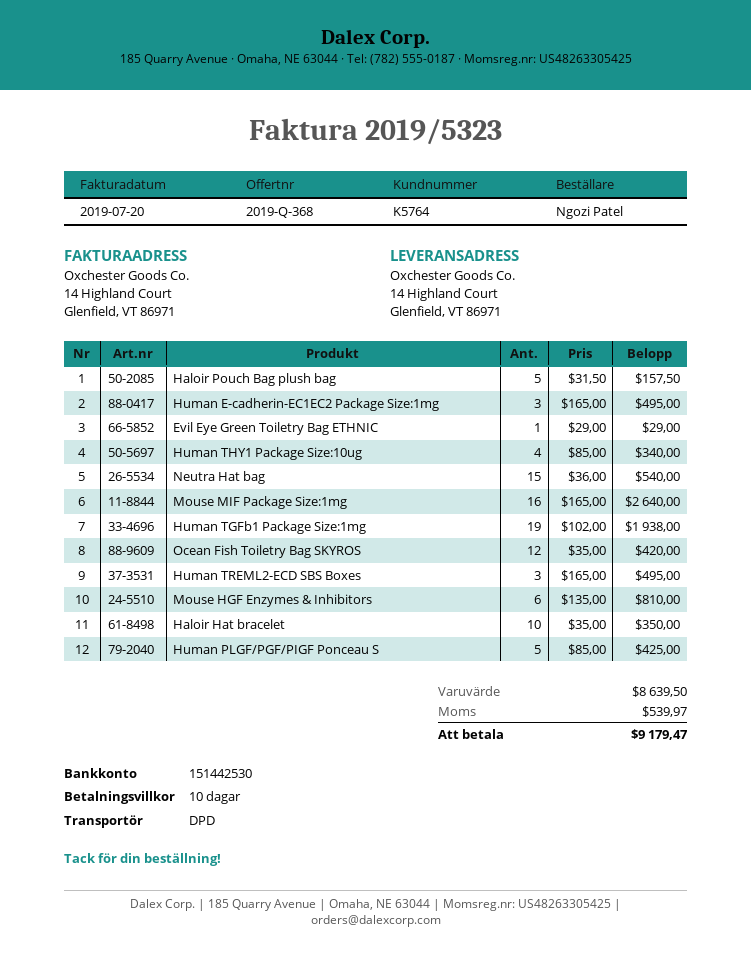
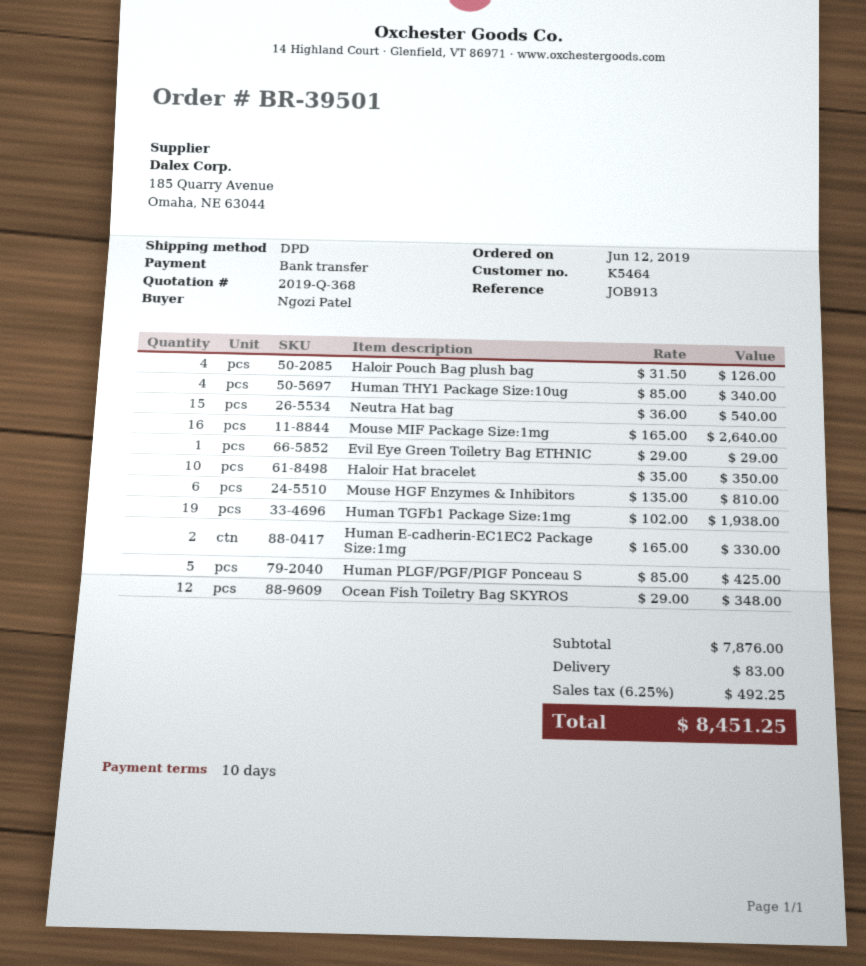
customer number: K5764 -> K5464
Haloir Pouch Bag plush bag: 5 x 31.50 = 157.50 -> 4 x 31.50 = 126.00
Human E-cadherin-EC1EC2 Package Size:1mg: 3 x 165.00 = 495.00 -> 2 x 165.00 = 330.00
Ocean Fish Toiletry Bag SKYROS: 12 x 35.00 = 420.00 -> 12 x 29.00 = 348.00
Human TREML2-ECD SBS Boxes: 3 x 165.00 = 495.00 -> none
subtotal: 8639.50 -> 7876.00
shipping: none -> 83.00
tax: 539.97 -> 492.25
total: 9179.47 -> 8451.25

